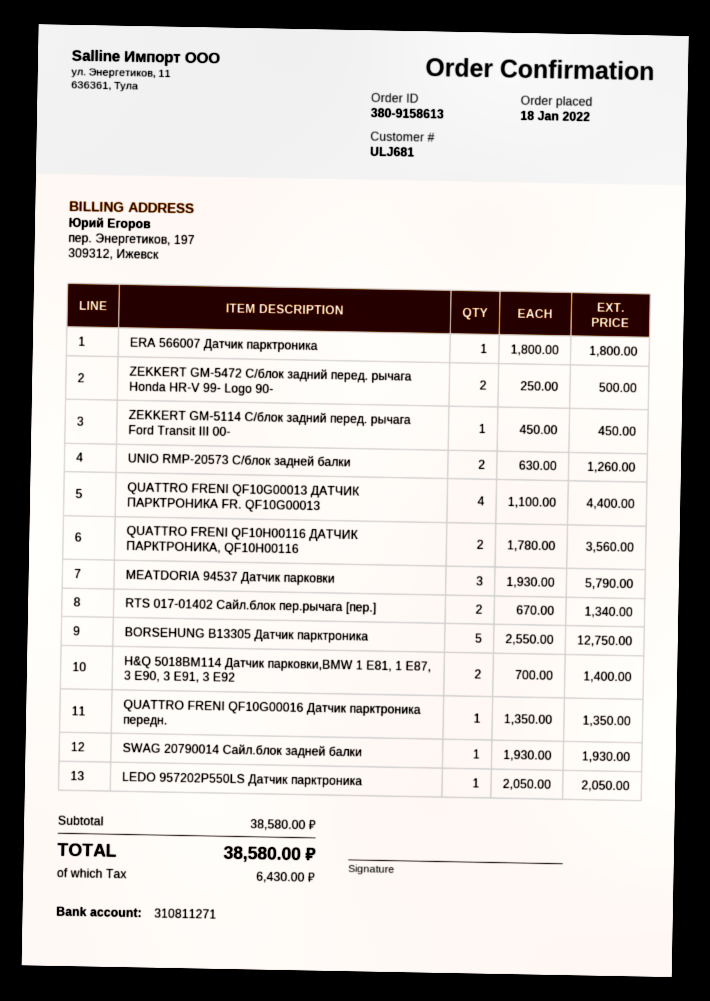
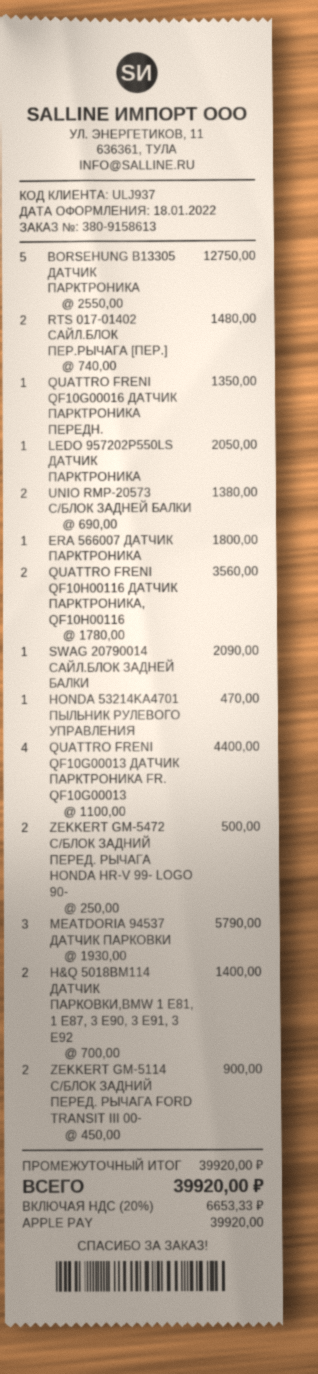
customer number: ULJ681 -> ULJ937
ZEKKERT GM-5114 С/блок задний перед. рычага Ford Transit III 00-: 1 x 450.00 = 450.00 -> 2 x 450.00 = 900.00
UNIO RMP-20573 С/блок задней балки: 2 x 630.00 = 1260.00 -> 2 x 690.00 = 1380.00
RTS 017-01402 Сайл.блок пер.рычага [пер.]: 2 x 670.00 = 1340.00 -> 2 x 740.00 = 1480.00
SWAG 20790014 Сайл.блок задней балки: 1 x 1930.00 = 1930.00 -> 1 x 2090.00 = 2090.00
HONDA 53214KA4701 ПЫЛЬНИК РУЛЕВОГО УПРАВЛЕНИЯ: none -> 1 x 470.00 = 470.00
subtotal: 38580.00 -> 39920.00
tax: 6430.00 -> 6653.33
total: 38580.00 -> 39920.00

